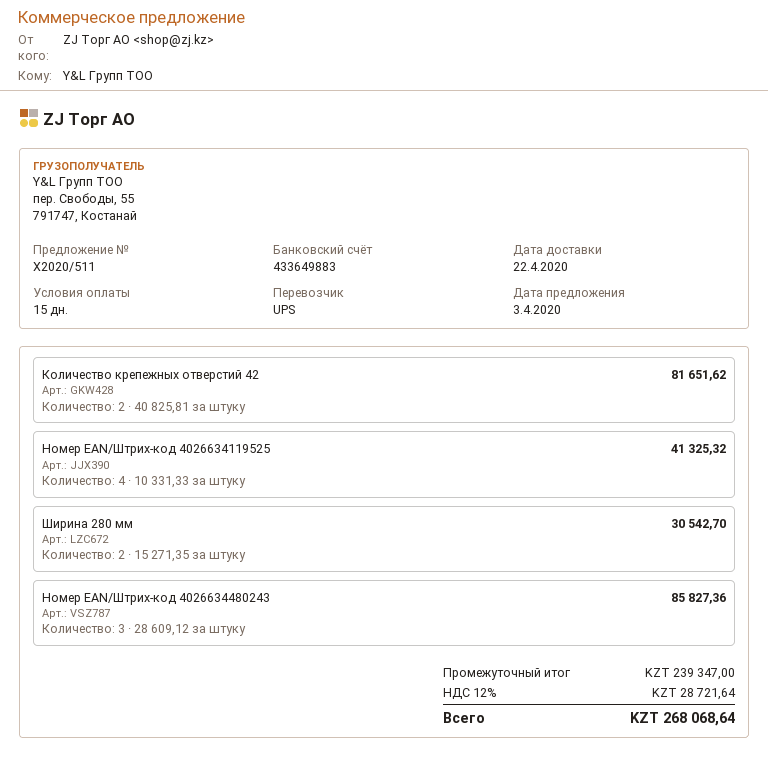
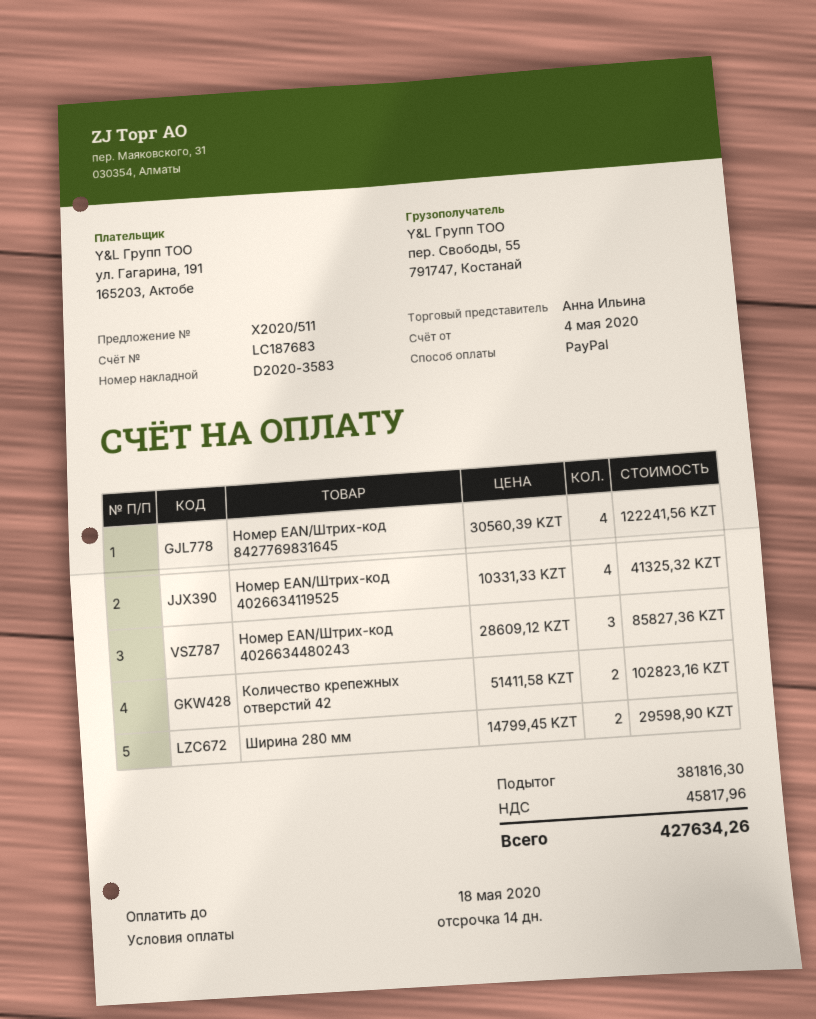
payment terms: 15 days -> 14 days
Количество крепежных отверстий 42: 2 x 40825.81 = 81651.62 -> 2 x 51411.58 = 102823.16
Ширина 280 мм: 2 x 15271.35 = 30542.70 -> 2 x 14799.45 = 29598.90
Номер EAN/Штрих-код 8427769831645: none -> 4 x 30560.39 = 122241.56
subtotal: 239347.00 -> 381816.30
tax: 28721.64 -> 45817.96
total: 268068.64 -> 427634.26

